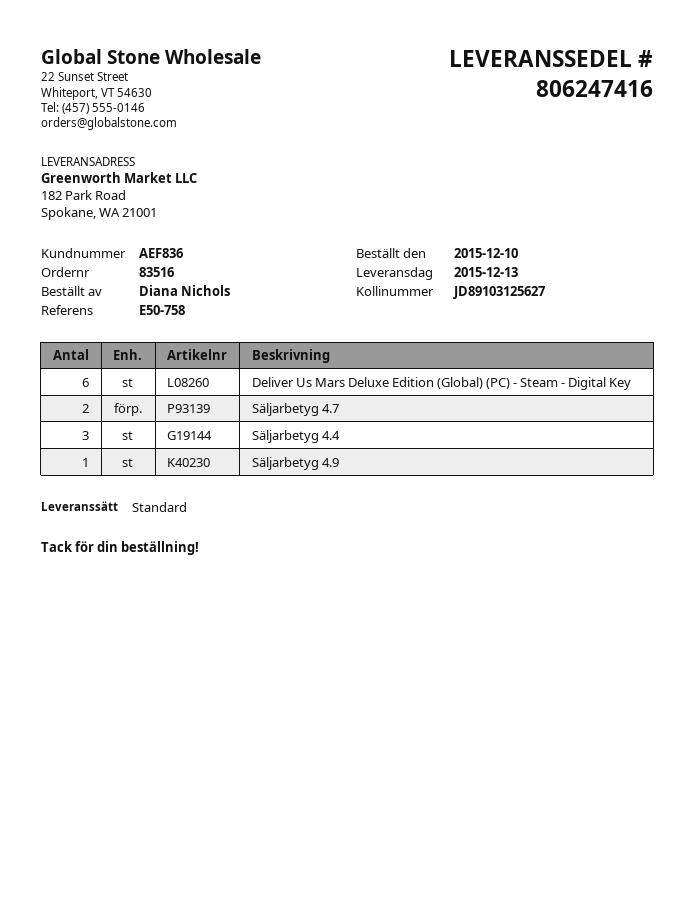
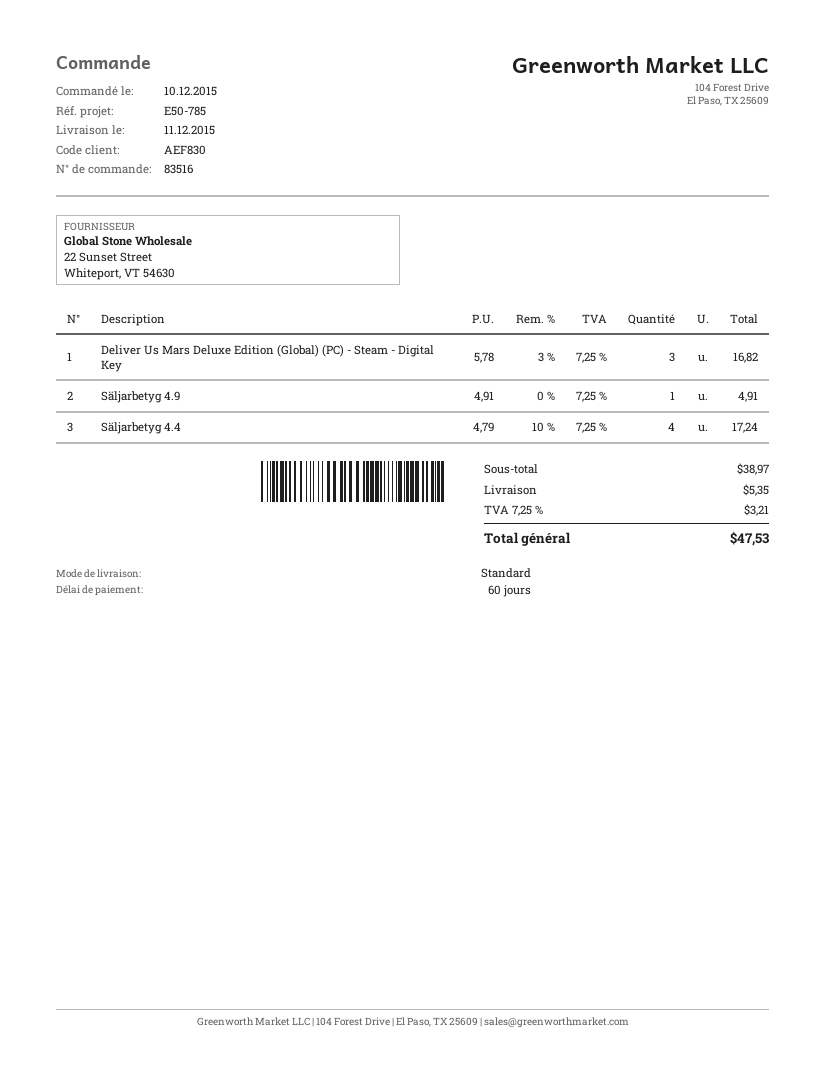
delivery date: 2015-12-13 -> 2015-12-11
customer number: AEF836 -> AEF830
reference: E50-758 -> E50-785
Deliver Us Mars Deluxe Edition (Global) (PC) - Steam - Digital Key: 6 -> 3
Säljarbetyg 4.7: 2 -> none
Säljarbetyg 4.4: 3 -> 4

